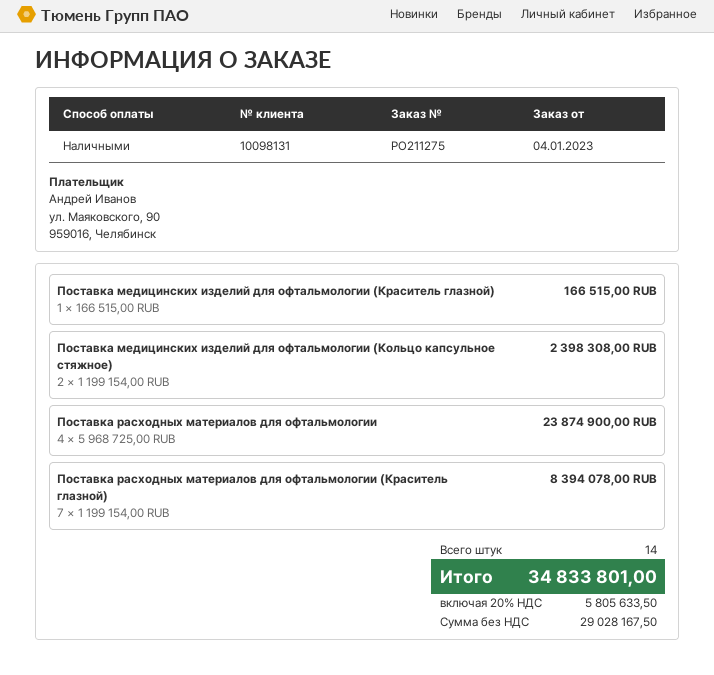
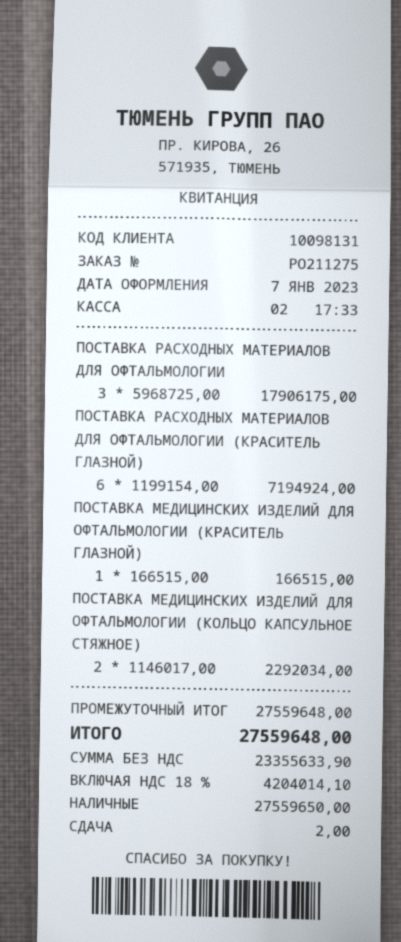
order date: 2023-01-04 -> 2023-01-07
Поставка медицинских изделий для офтальмологии (Кольцо капсульное стяжное): 2 x 1199154.00 = 2398308.00 -> 2 x 1146017.00 = 2292034.00
Поставка расходных материалов для офтальмологии: 4 x 5968725.00 = 23874900.00 -> 3 x 5968725.00 = 17906175.00
Поставка расходных материалов для офтальмологии (Краситель глазной): 7 x 1199154.00 = 8394078.00 -> 6 x 1199154.00 = 7194924.00
net: 29028167.50 -> 23355633.90
tax: 20% = 5805633.50 -> 18% = 4204014.10
total: 34833801.00 -> 27559648.00

